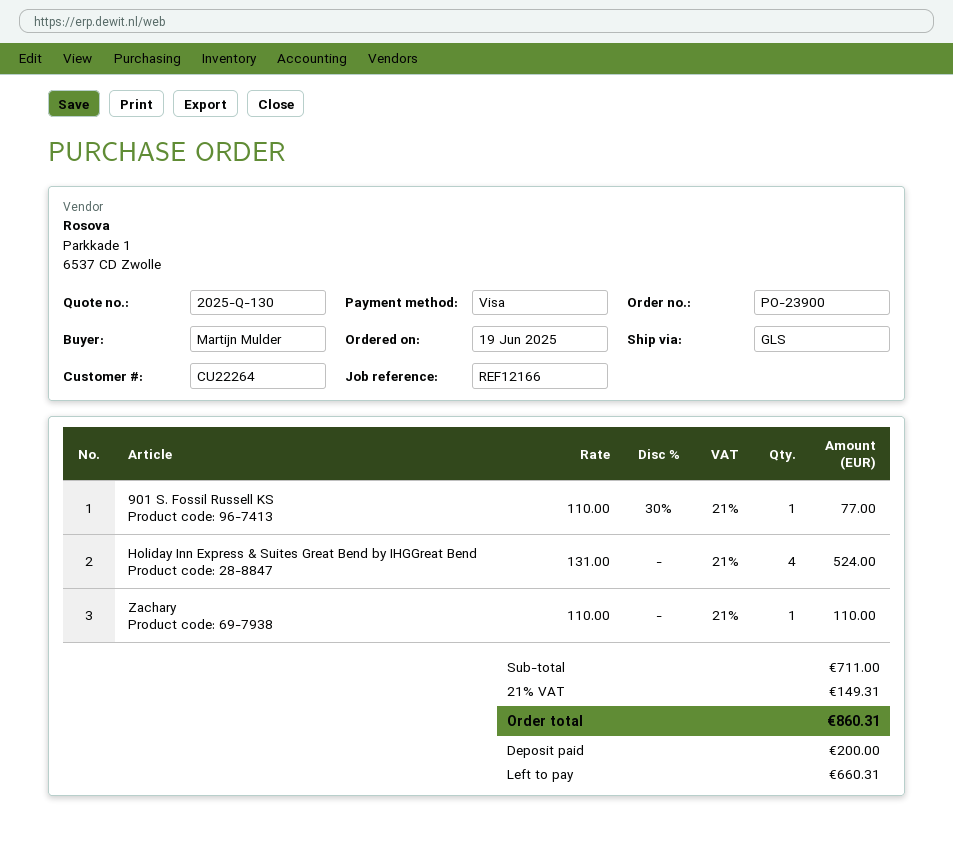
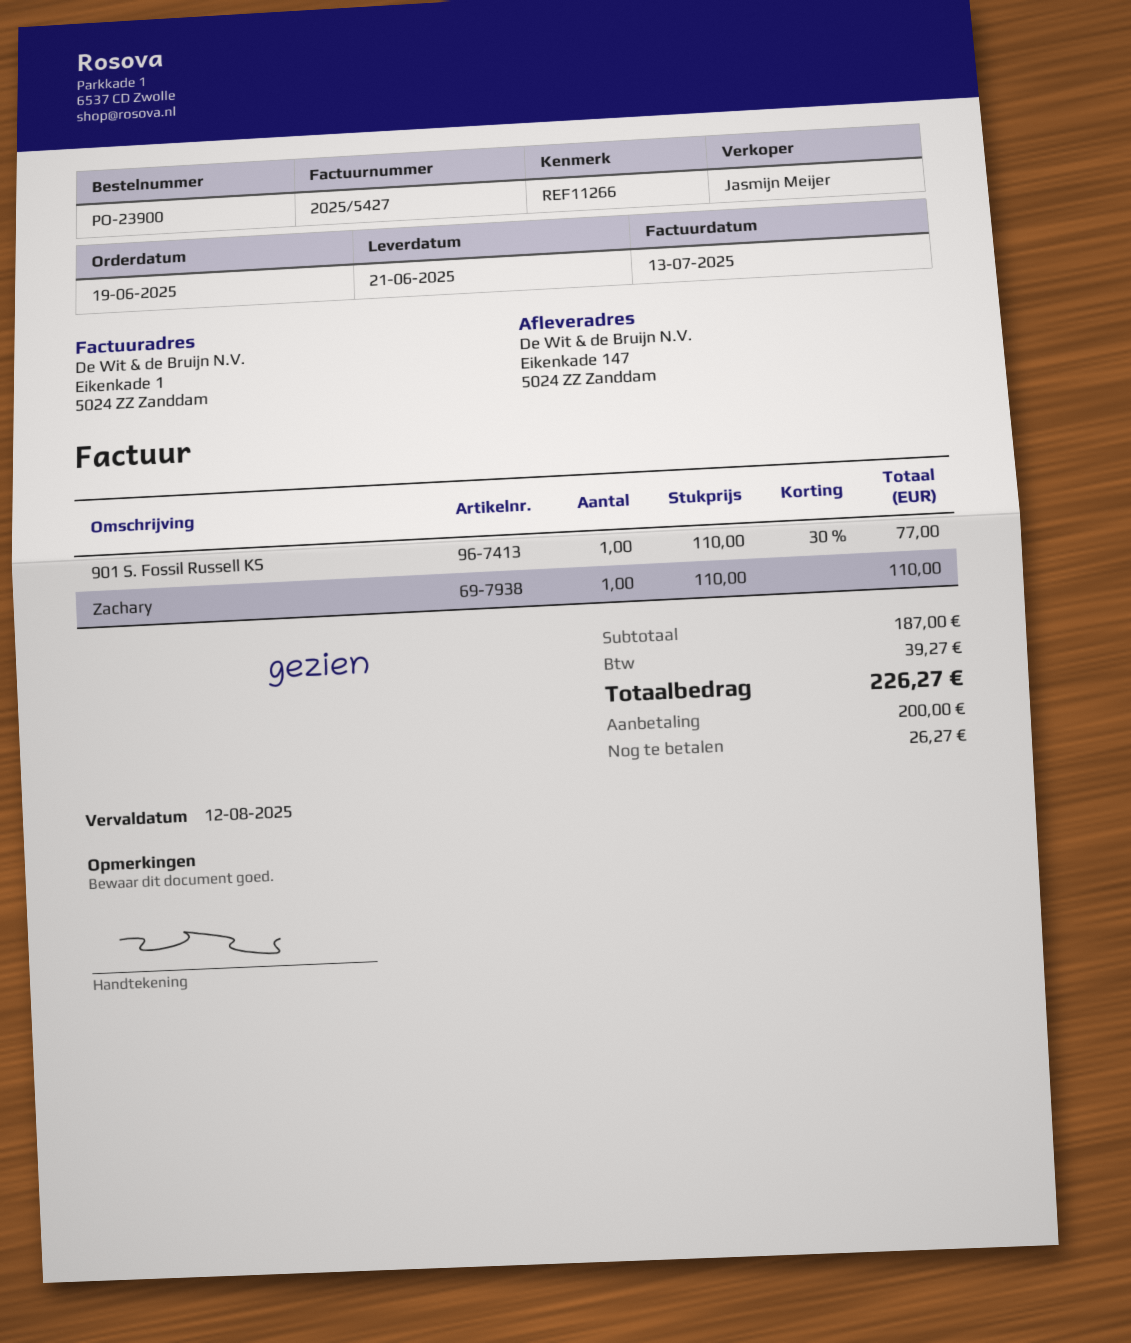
reference: REF12166 -> REF11266
Holiday Inn Express & Suites Great Bend by IHGGreat Bend: 4 x 131.00 = 524.00 -> none
subtotal: 711.00 -> 187.00
tax: 149.31 -> 39.27
total: 860.31 -> 226.27
balance: 660.31 -> 26.27

